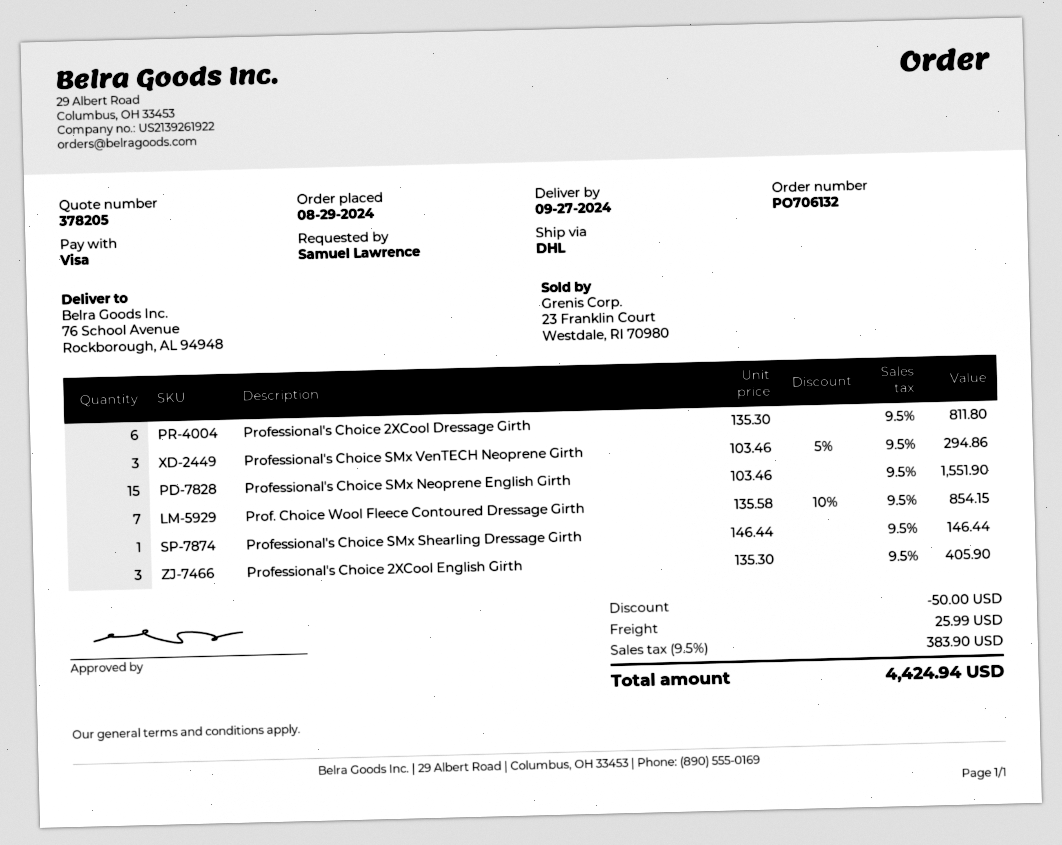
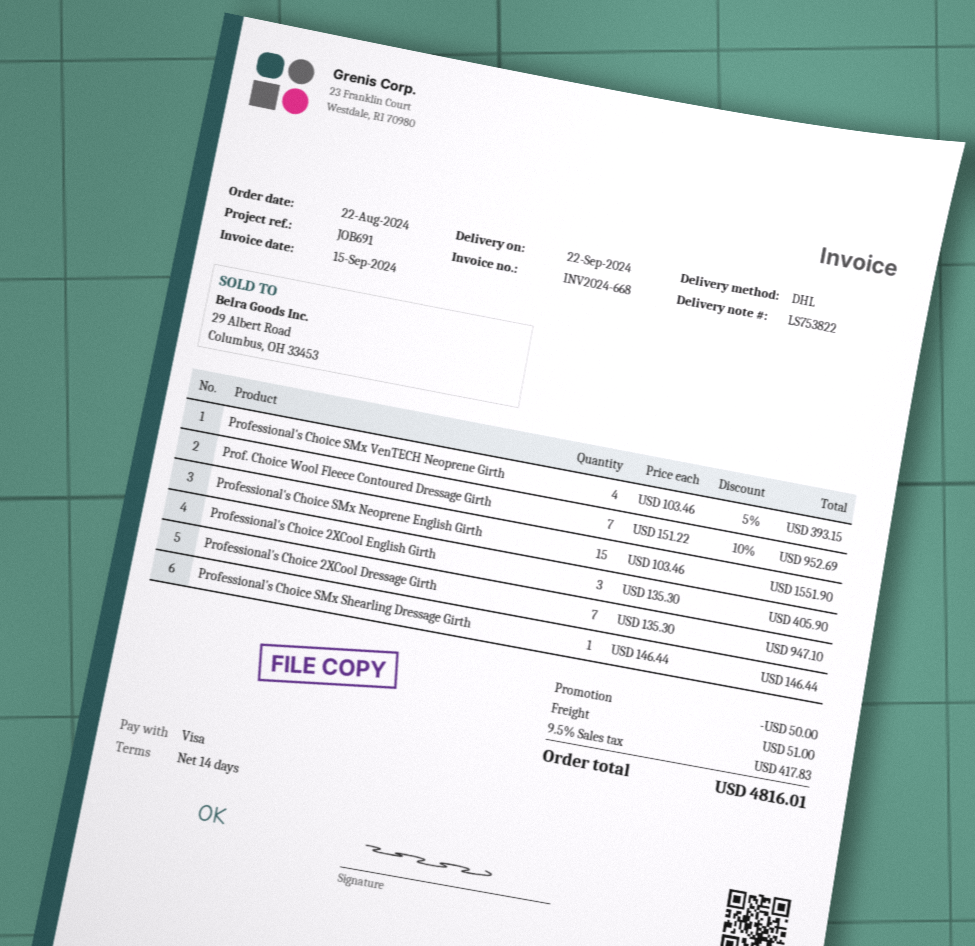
order date: 2024-08-29 -> 2024-08-22
delivery date: 2024-09-27 -> 2024-09-22
Professional's Choice 2XCool Dressage Girth: 6 x 135.30 = 811.80 -> 7 x 135.30 = 947.10
Professional's Choice SMx VenTECH Neoprene Girth: 3 x 103.46 - 5% = 294.86 -> 4 x 103.46 - 5% = 393.15
Prof. Choice Wool Fleece Contoured Dressage Girth: 7 x 135.58 - 10% = 854.15 -> 7 x 151.22 - 10% = 952.69
shipping: 25.99 -> 51.00
tax: 9.5% = 383.90 -> 9.5% = 417.83
total: 4424.94 -> 4816.01

